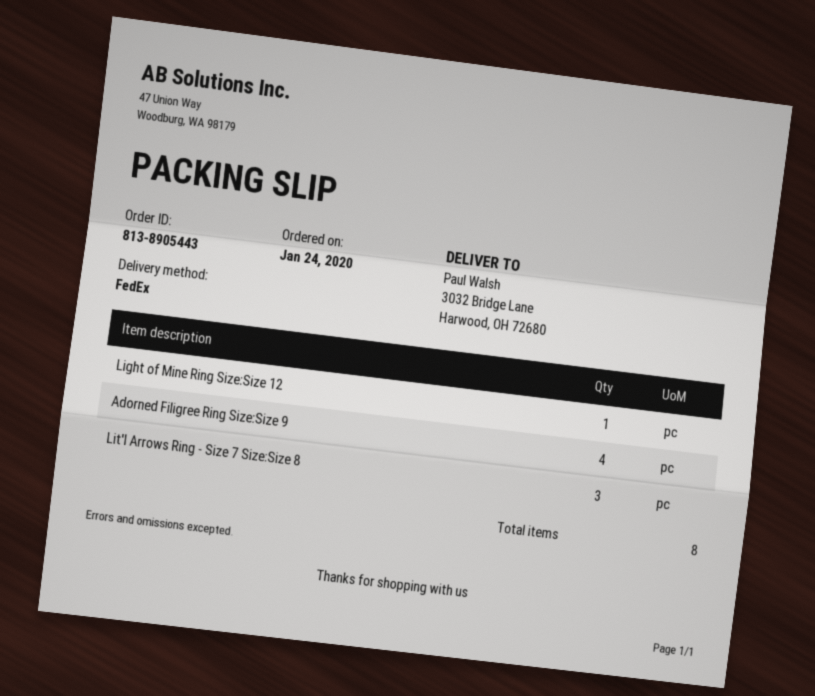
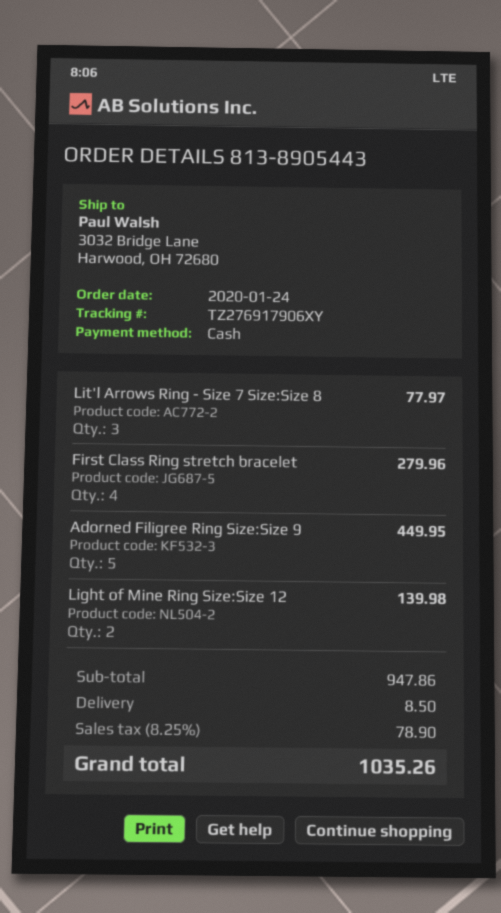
Light of Mine Ring Size:Size 12: 1 -> 2
Adorned Filigree Ring Size:Size 9: 4 -> 5
First Class Ring stretch bracelet: none -> 4

